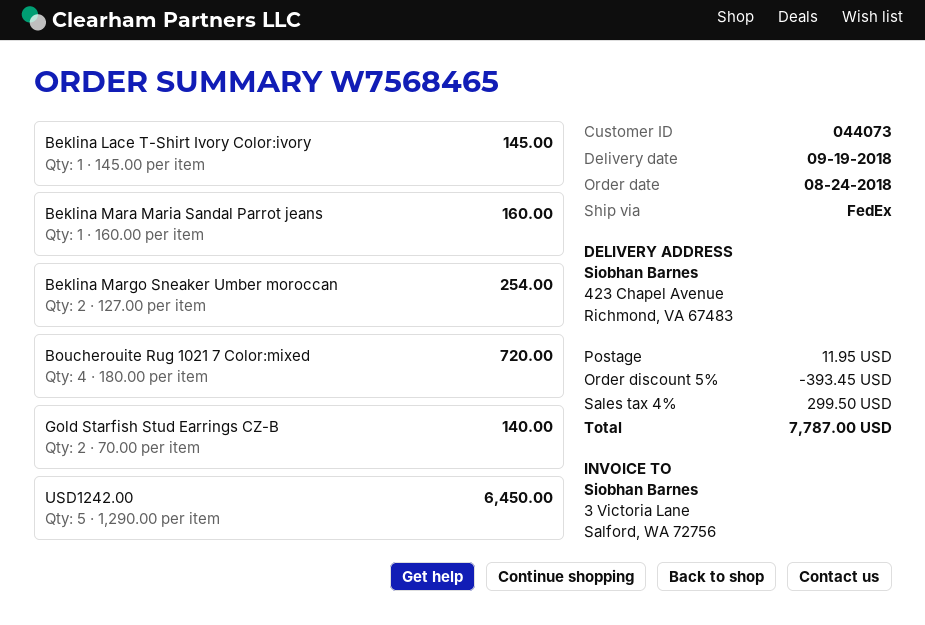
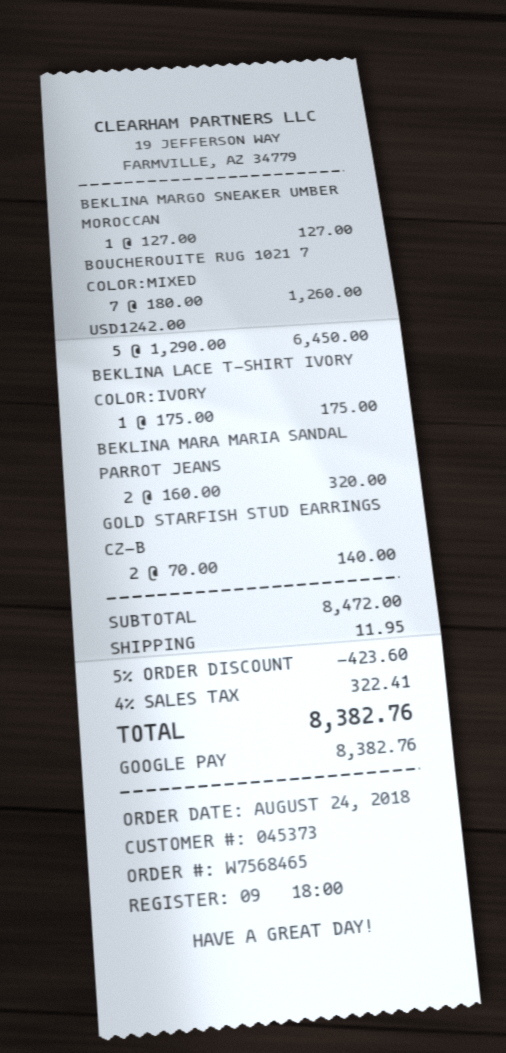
customer number: 044073 -> 045373
Beklina Lace T-Shirt Ivory Color:ivory: 1 x 145.00 = 145.00 -> 1 x 175.00 = 175.00
Beklina Mara Maria Sandal Parrot jeans: 1 x 160.00 = 160.00 -> 2 x 160.00 = 320.00
Beklina Margo Sneaker Umber moroccan: 2 x 127.00 = 254.00 -> 1 x 127.00 = 127.00
Boucherouite Rug 1021 7 Color:mixed: 4 x 180.00 = 720.00 -> 7 x 180.00 = 1260.00
discount: 5% = 393.45 -> 5% = 423.60
tax: 4% = 299.50 -> 4% = 322.41
total: 7787.00 -> 8382.76

